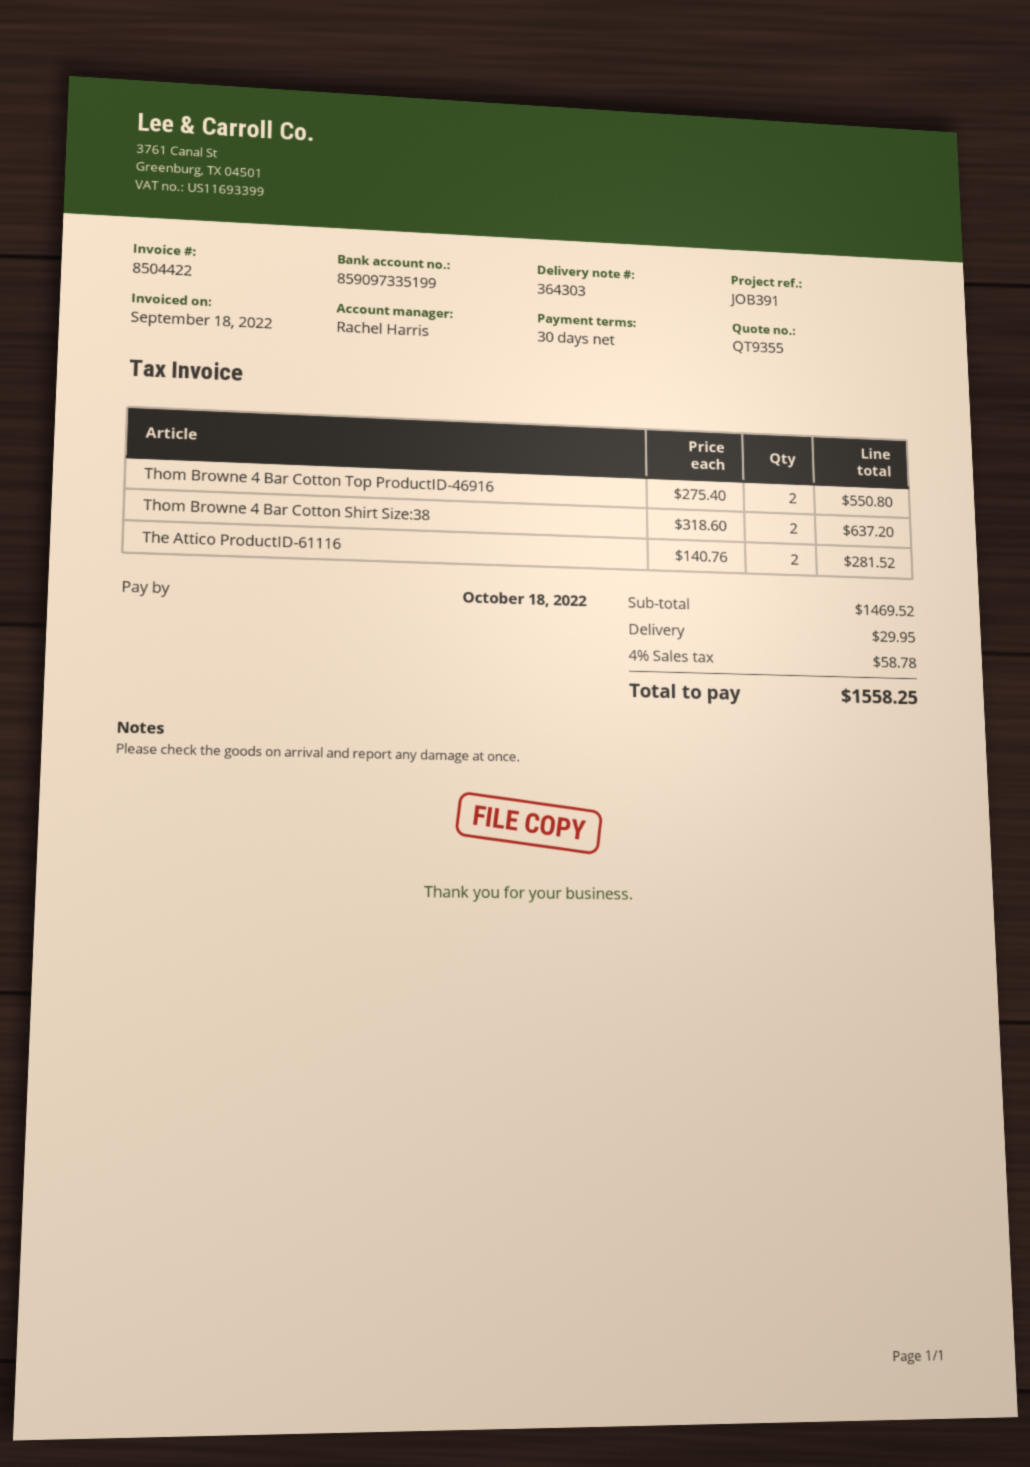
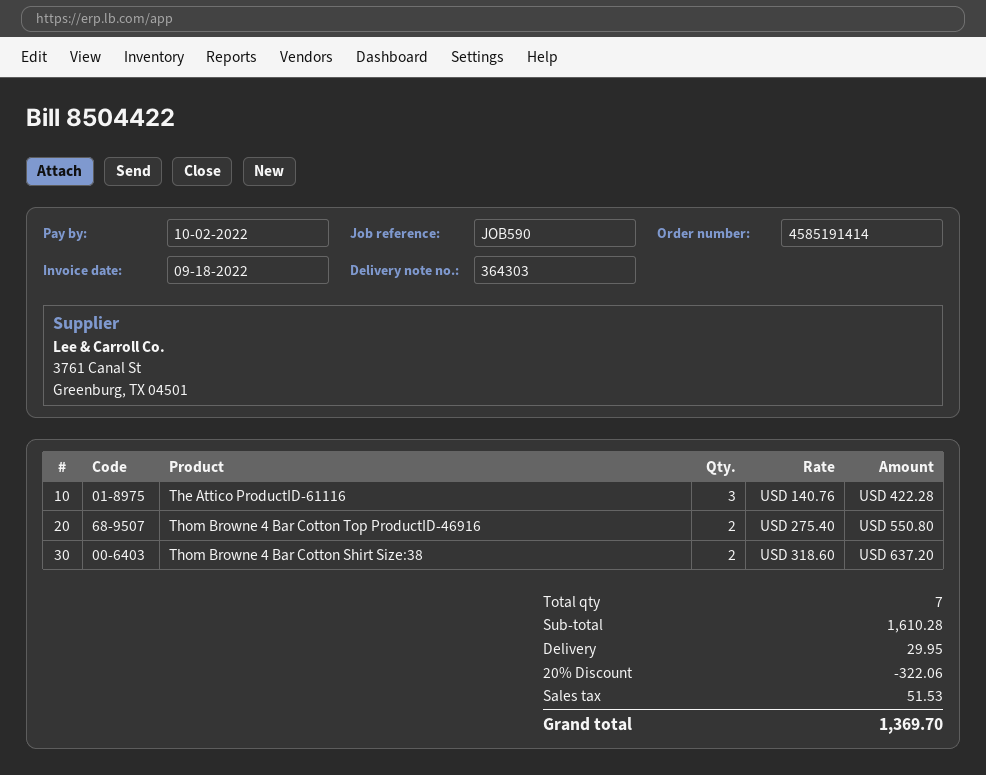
due date: 2022-10-18 -> 2022-10-02
reference: JOB391 -> JOB590
The Attico ProductID-61116: 2 x 140.76 = 281.52 -> 3 x 140.76 = 422.28
subtotal: 1469.52 -> 1610.28
discount: none -> 20% = 322.06
tax: 58.78 -> 51.53
total: 1558.25 -> 1369.70

